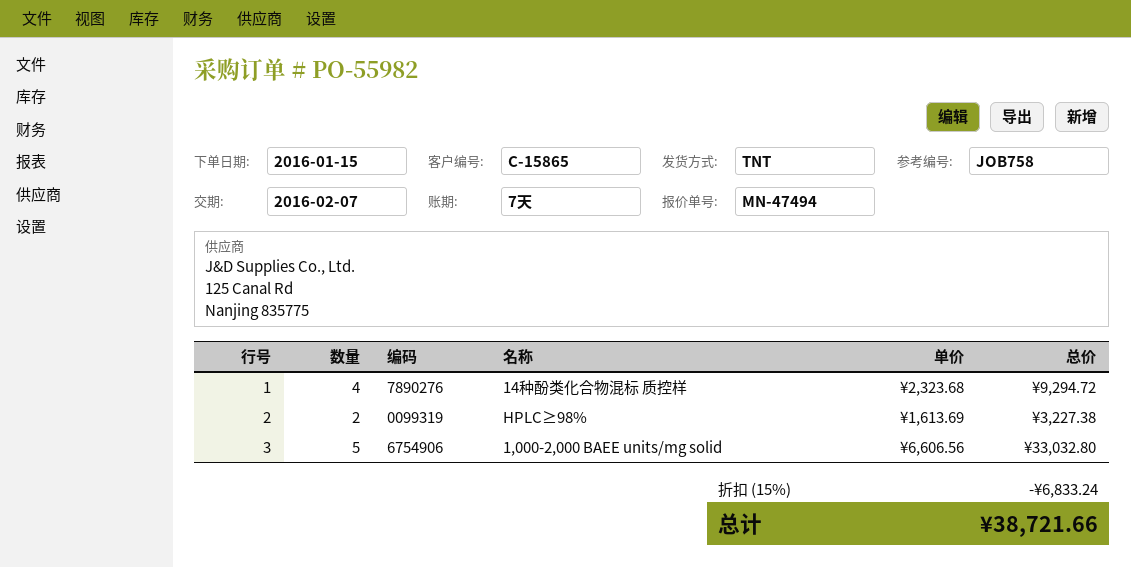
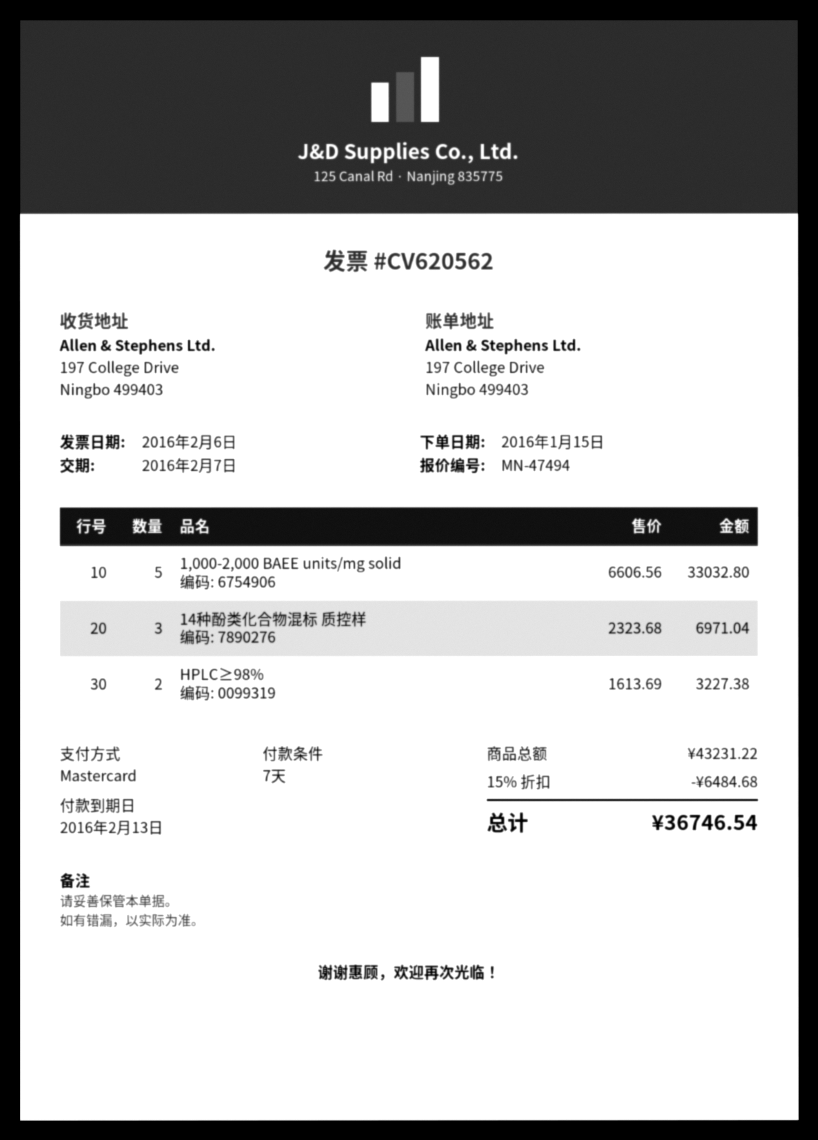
14种酚类化合物混标 质控样: 4 x 2323.68 = 9294.72 -> 3 x 2323.68 = 6971.04
discount: 15% = 6833.24 -> 15% = 6484.68
total: 38721.66 -> 36746.54

